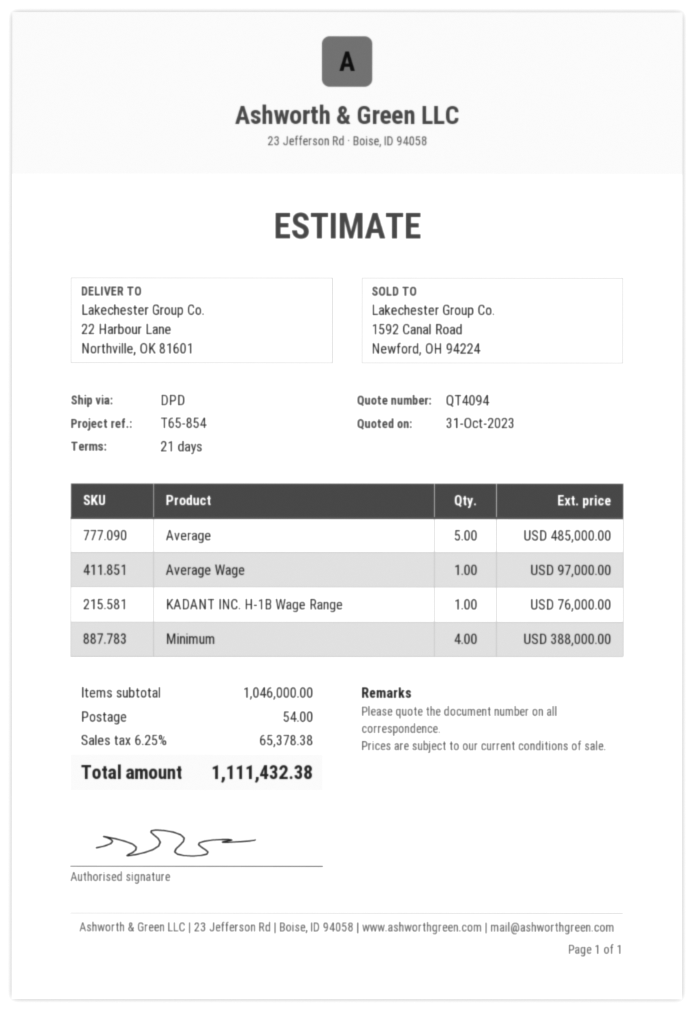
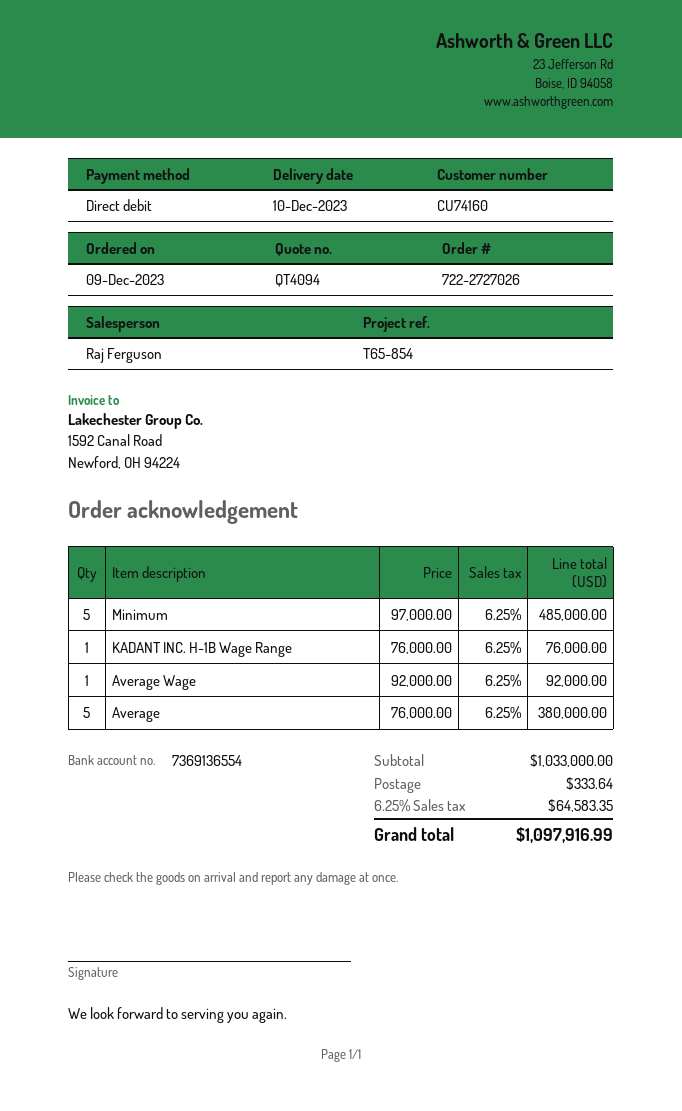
Average: 5 for 485000.00 -> 5 for 380000.00
Average Wage: 1 for 97000.00 -> 1 for 92000.00
Minimum: 4 for 388000.00 -> 5 for 485000.00
subtotal: 1046000.00 -> 1033000.00
shipping: 54.00 -> 333.64
tax: 6.25% = 65378.38 -> 6.25% = 64583.35
total: 1111432.38 -> 1097916.99

